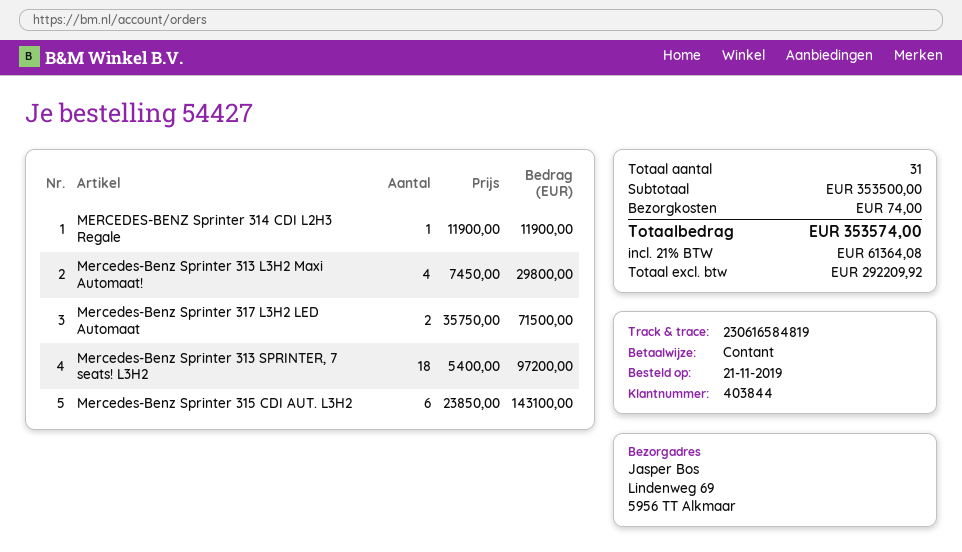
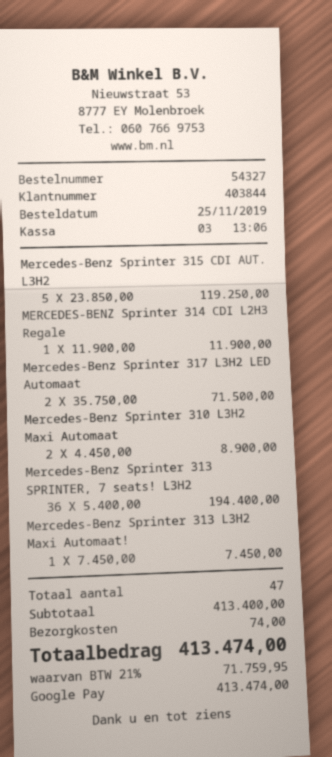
order number: 54427 -> 54327
order date: 2019-11-21 -> 2019-11-25
payment method: cash -> Google Pay
Mercedes-Benz Sprinter 313 L3H2 Maxi Automaat!: 4 x 7450.00 = 29800.00 -> 1 x 7450.00 = 7450.00
Mercedes-Benz Sprinter 313 SPRINTER, 7 seats! L3H2: 18 x 5400.00 = 97200.00 -> 36 x 5400.00 = 194400.00
Mercedes-Benz Sprinter 315 CDI AUT. L3H2: 6 x 23850.00 = 143100.00 -> 5 x 23850.00 = 119250.00
Mercedes-Benz Sprinter 310 L3H2 Maxi Automaat: none -> 2 x 4450.00 = 8900.00
total quantity: 31 -> 47
subtotal: 353500.00 -> 413400.00
tax: 21% = 61364.08 -> 21% = 71759.95
total: 353574.00 -> 413474.00

